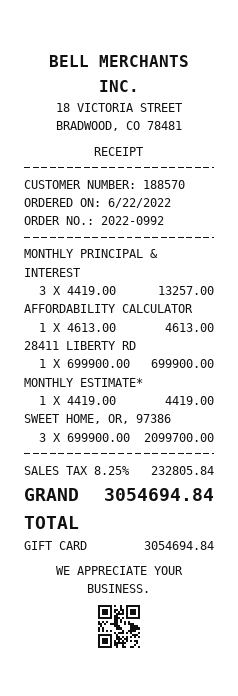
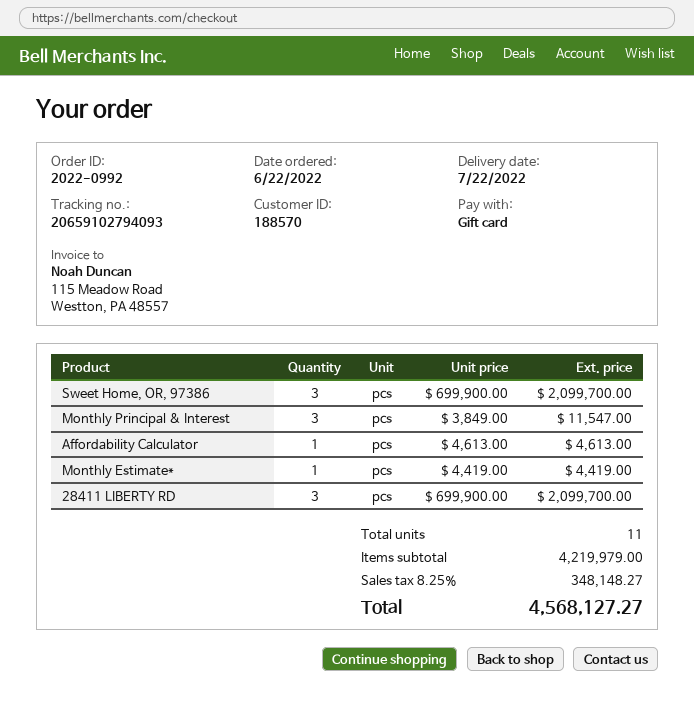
MONTHLY PRINCIPAL & INTEREST: 3 x 4419.00 = 13257.00 -> 3 x 3849.00 = 11547.00
28411 LIBERTY RD: 1 x 699900.00 = 699900.00 -> 3 x 699900.00 = 2099700.00
tax: 8.25% = 232805.84 -> 8.25% = 348148.27
total: 3054694.84 -> 4568127.27

